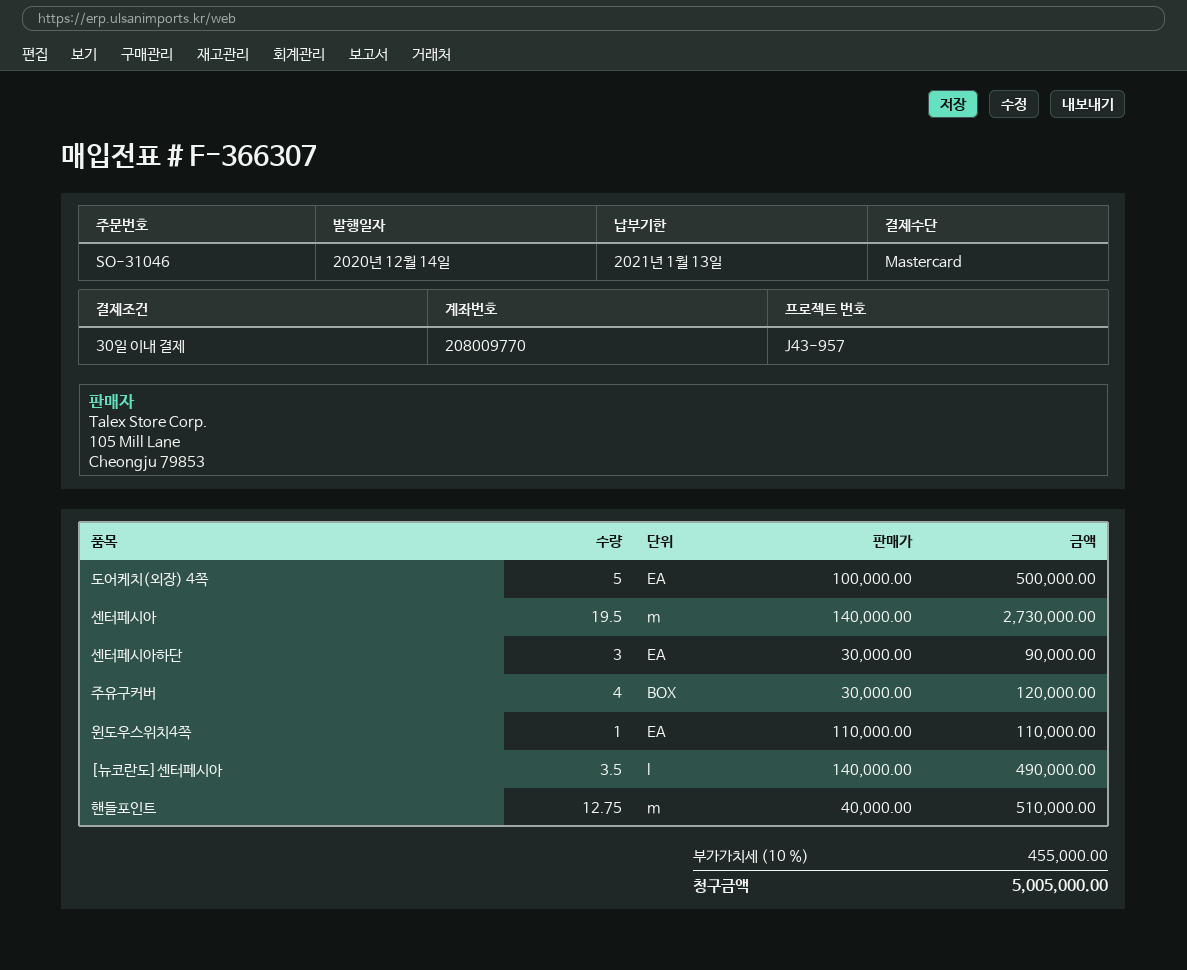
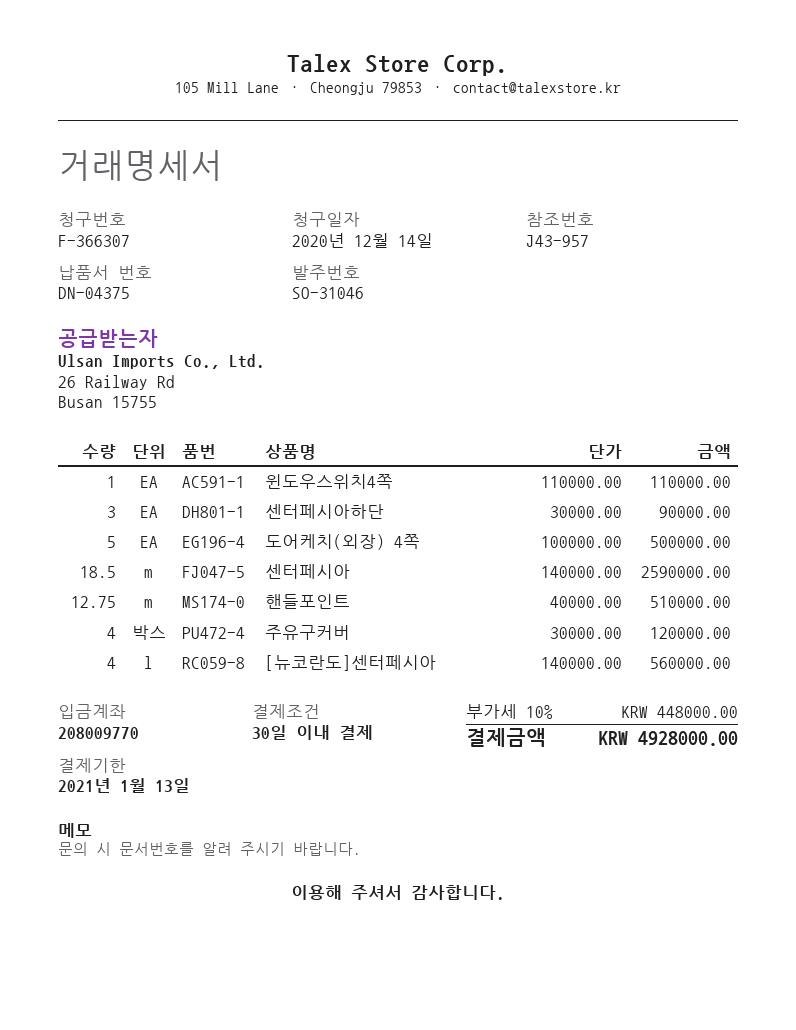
센터페시아: 19.5 x 140000.00 = 2730000.00 -> 18.5 x 140000.00 = 2590000.00
[뉴코란도]센터페시아: 3.5 x 140000.00 = 490000.00 -> 4 x 140000.00 = 560000.00
tax: 10% = 455000.00 -> 10% = 448000.00
total: 5005000.00 -> 4928000.00

